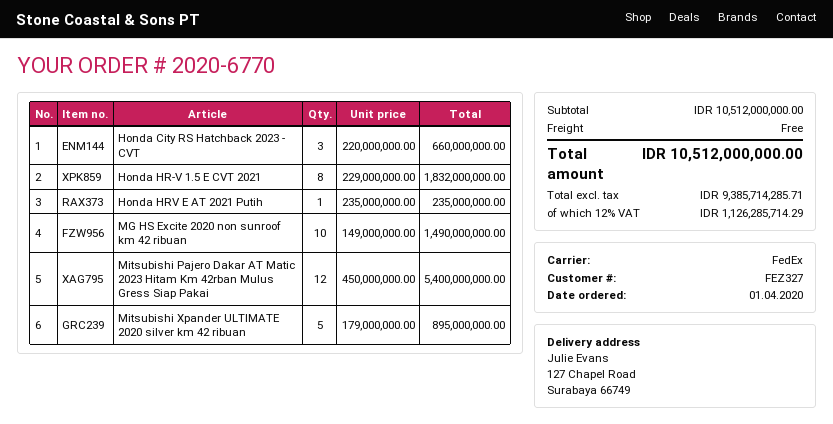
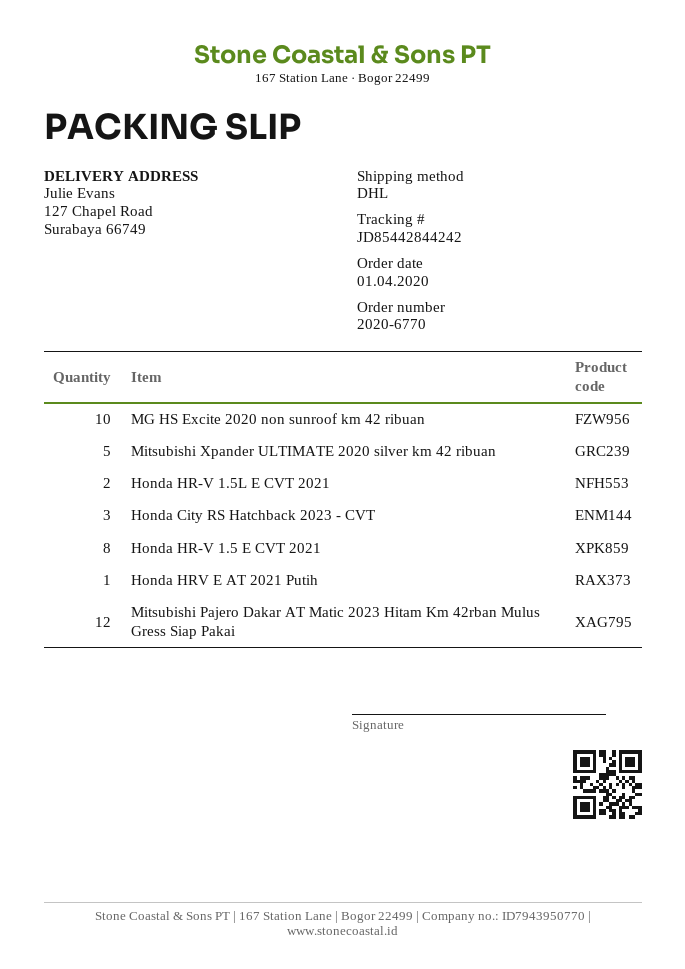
shipping method: FedEx -> DHL
Honda HR-V 1.5L E CVT 2021: none -> 2

